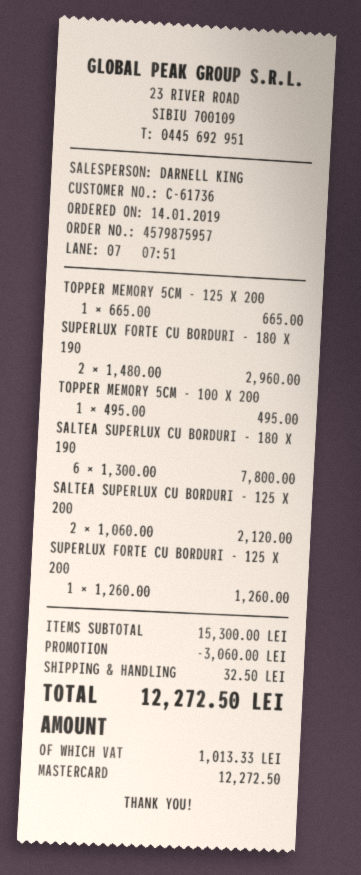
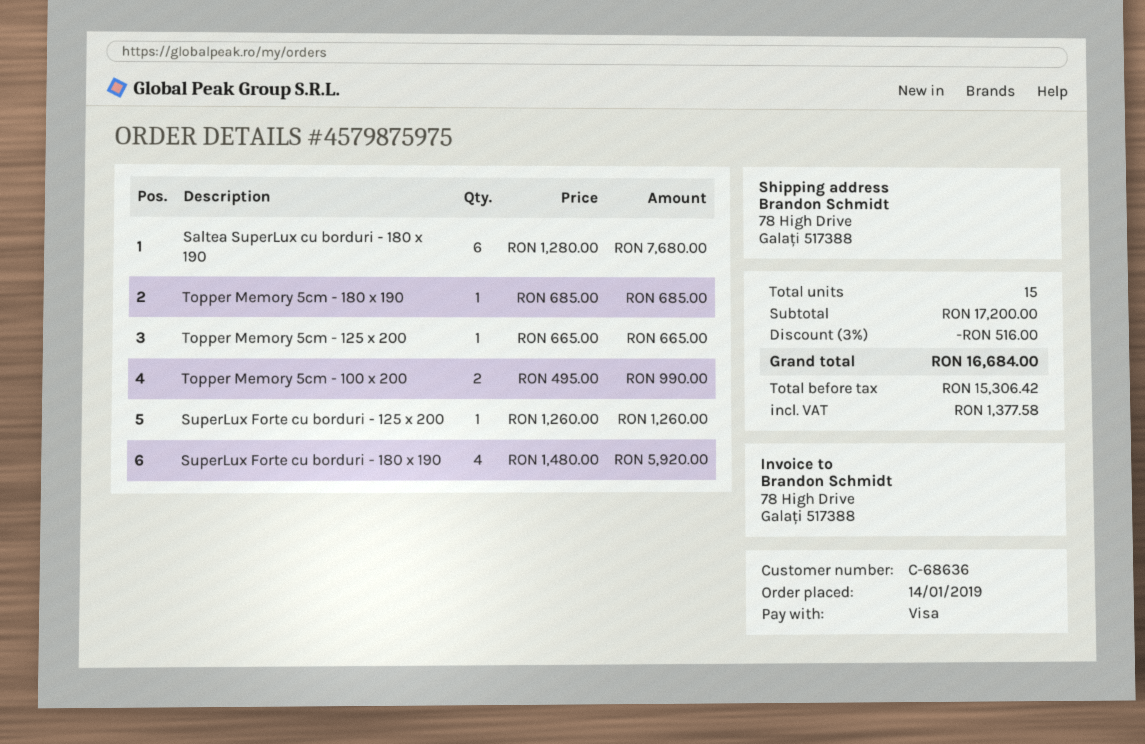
order number: 4579875957 -> 4579875975
customer number: C-61736 -> C-68636
payment method: Mastercard -> Visa
SUPERLUX FORTE CU BORDURI - 180 X 190: 2 x 1480.00 = 2960.00 -> 4 x 1480.00 = 5920.00
TOPPER MEMORY 5CM - 100 X 200: 1 x 495.00 = 495.00 -> 2 x 495.00 = 990.00
SALTEA SUPERLUX CU BORDURI - 180 X 190: 6 x 1300.00 = 7800.00 -> 6 x 1280.00 = 7680.00
SALTEA SUPERLUX CU BORDURI - 125 X 200: 2 x 1060.00 = 2120.00 -> none
Topper Memory 5cm - 180 x 190: none -> 1 x 685.00 = 685.00
subtotal: 15300.00 -> 17200.00
discount: 3060.00 -> 516.00
shipping: 32.50 -> none
tax: 1013.33 -> 1377.58
total: 12272.50 -> 16684.00

